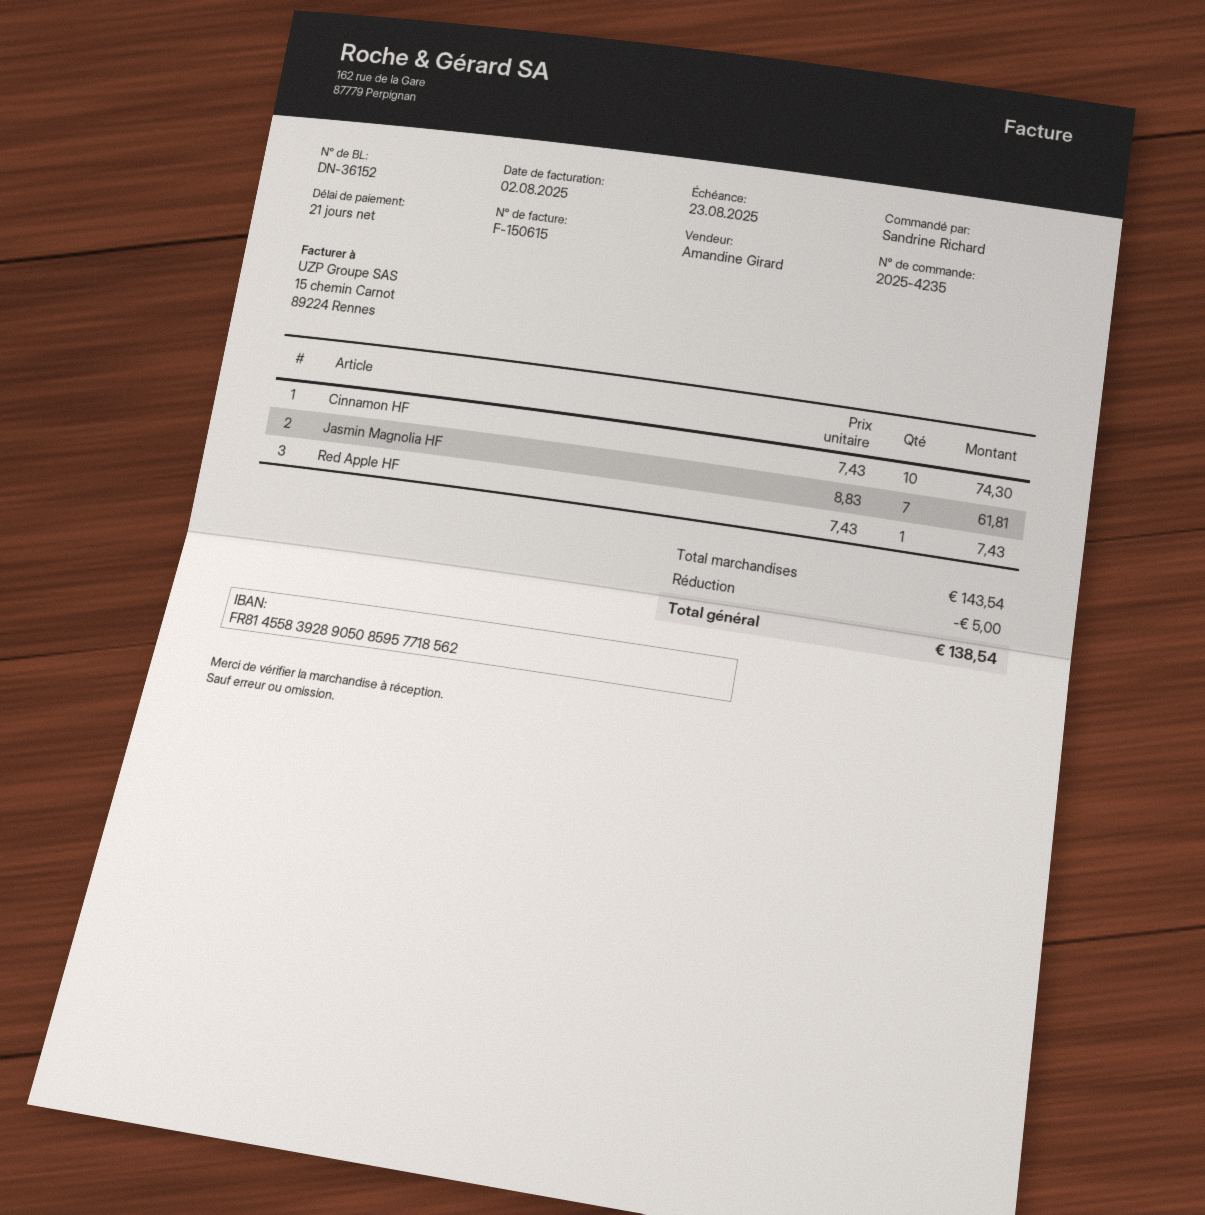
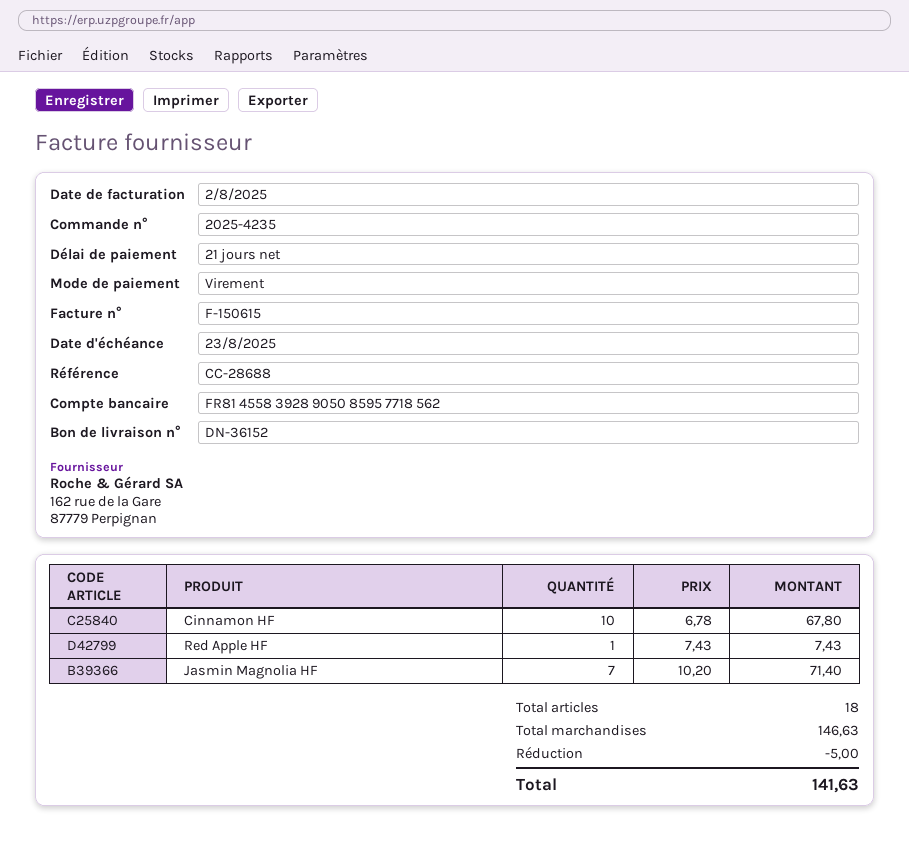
Cinnamon HF: 10 x 7.43 = 74.30 -> 10 x 6.78 = 67.80
Jasmin Magnolia HF: 7 x 8.83 = 61.81 -> 7 x 10.20 = 71.40
subtotal: 143.54 -> 146.63
total: 138.54 -> 141.63

